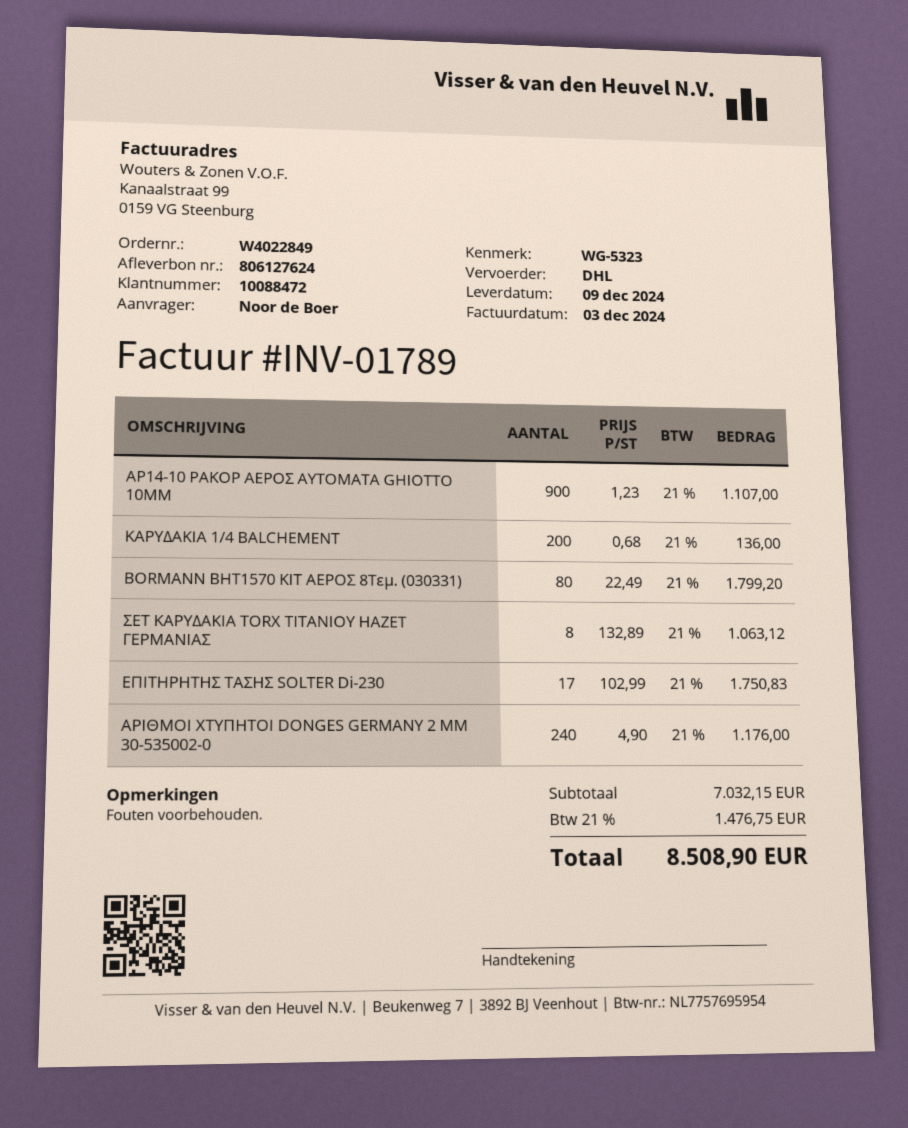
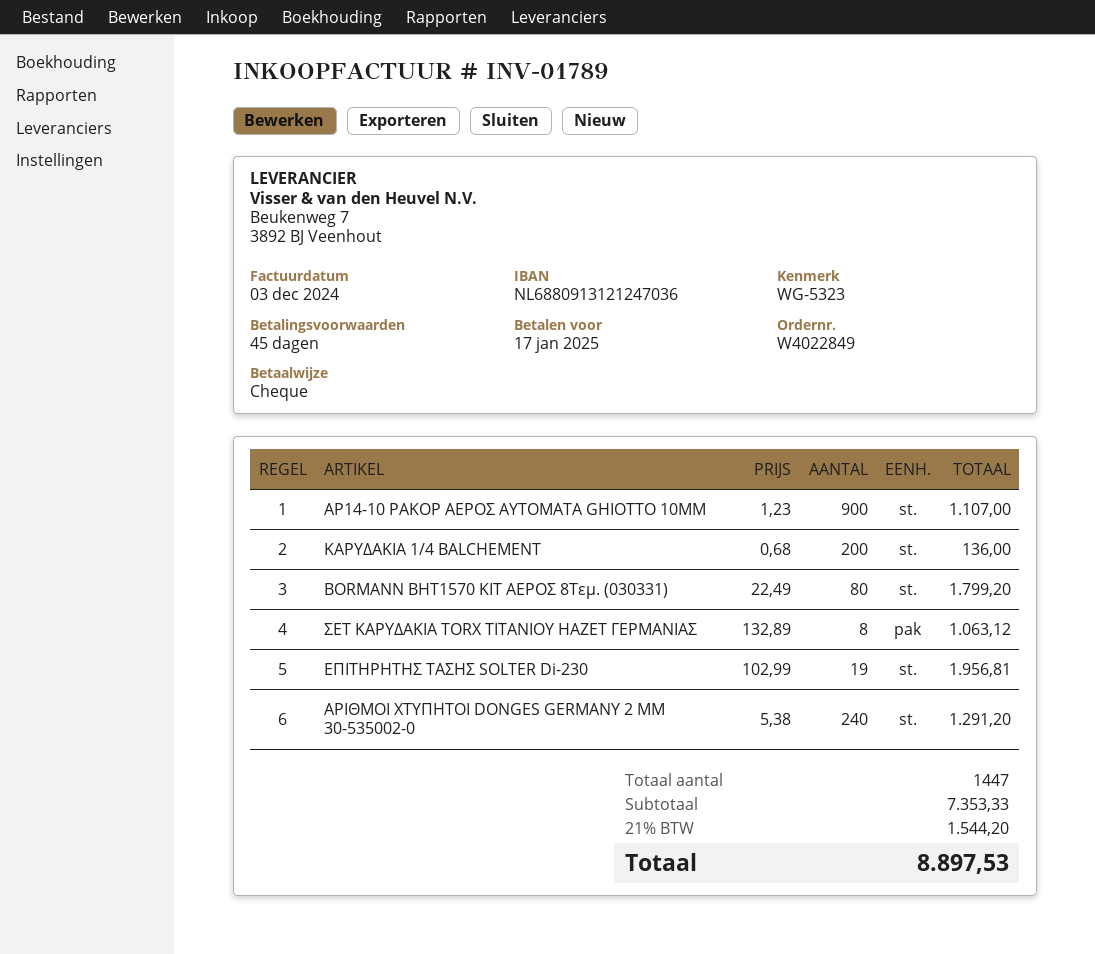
ΕΠΙΤΗΡΗΤΗΣ ΤΑΣΗΣ SOLTER Di-230: 17 x 102.99 = 1750.83 -> 19 x 102.99 = 1956.81
ΑΡΙΘΜΟΙ ΧΤΥΠΗΤΟΙ DONGES GERMANY 2 MM 30-535002-0: 240 x 4.90 = 1176.00 -> 240 x 5.38 = 1291.20
subtotal: 7032.15 -> 7353.33
tax: 21% = 1476.75 -> 21% = 1544.20
total: 8508.90 -> 8897.53

